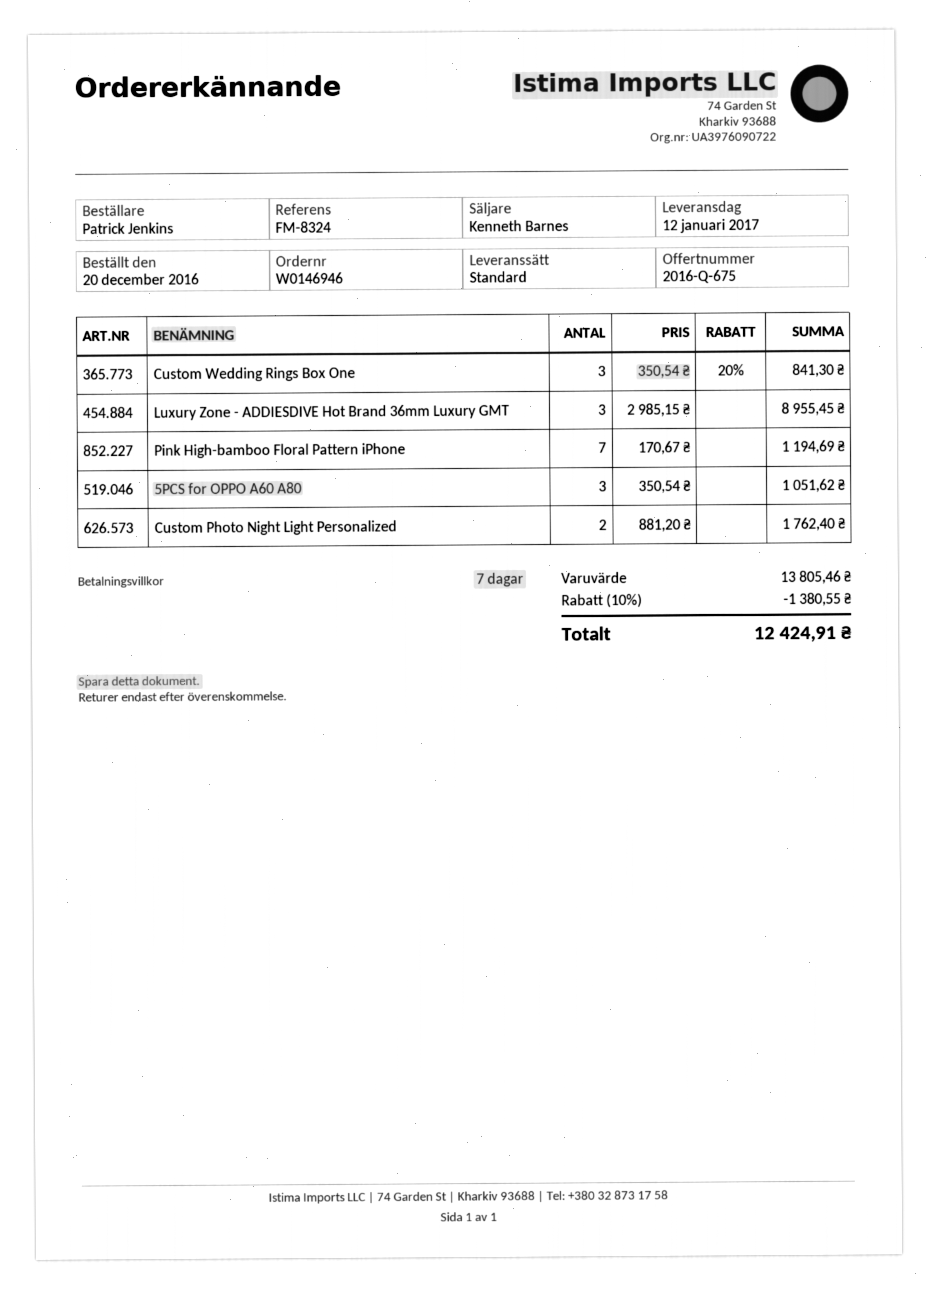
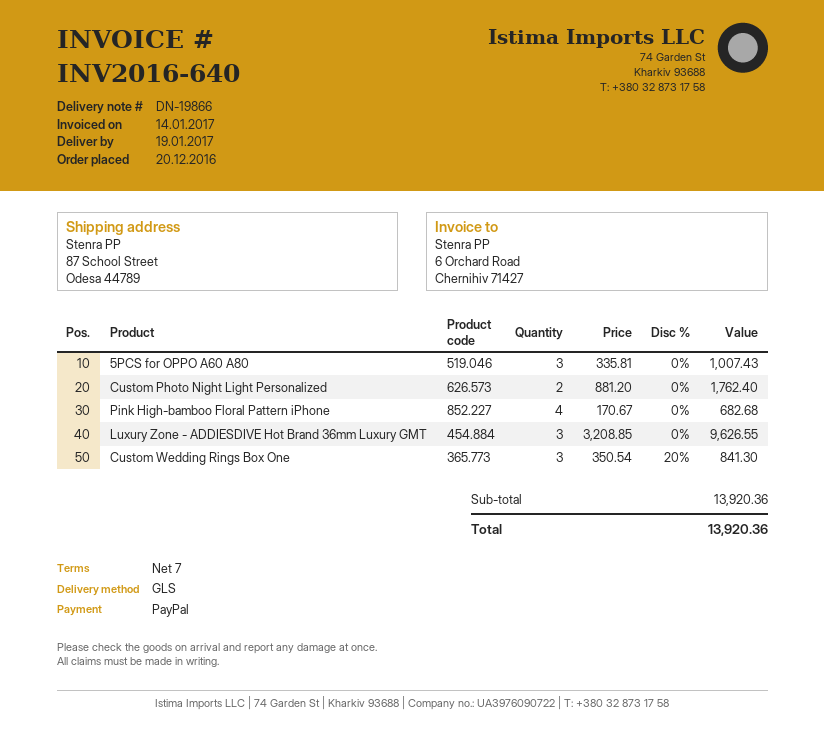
delivery date: 2017-01-12 -> 2017-01-19
shipping method: standard -> GLS
Luxury Zone - ADDIESDIVE Hot Brand 36mm Luxury GMT: 3 x 2985.15 = 8955.45 -> 3 x 3208.85 = 9626.55
Pink High-bamboo Floral Pattern iPhone: 7 x 170.67 = 1194.69 -> 4 x 170.67 = 682.68
5PCS for OPPO A60 A80: 3 x 350.54 = 1051.62 -> 3 x 335.81 = 1007.43
subtotal: 13805.46 -> 13920.36
discount: 10% = 1380.55 -> none
total: 12424.91 -> 13920.36

